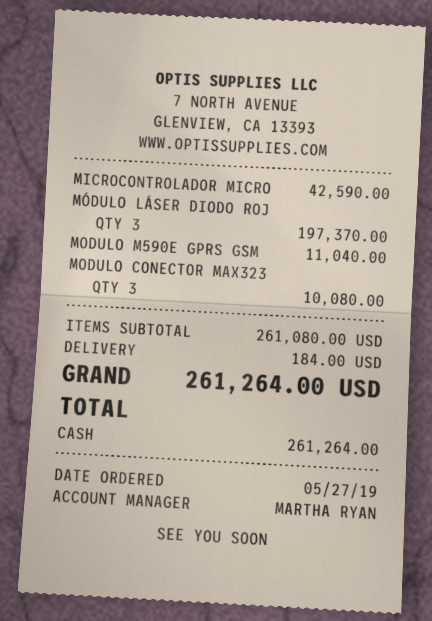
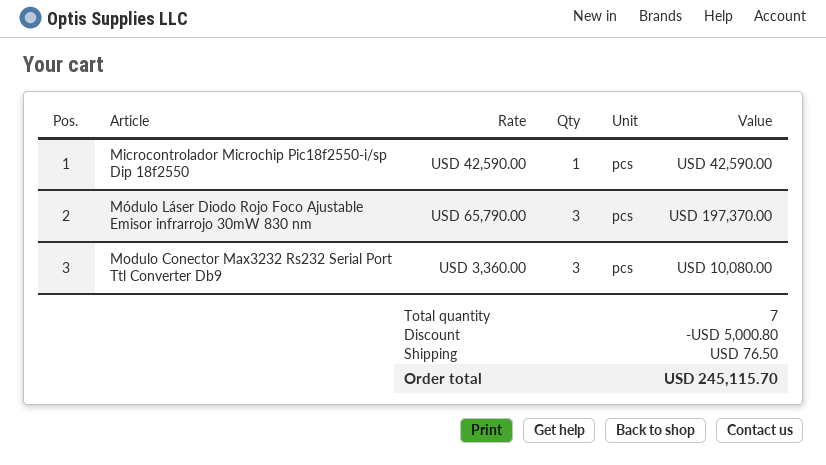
MODULO M590E GPRS GSM: 1 for 11040.00 -> none
discount: none -> 5000.80
shipping: 184.00 -> 76.50
total: 261264.00 -> 245115.70

